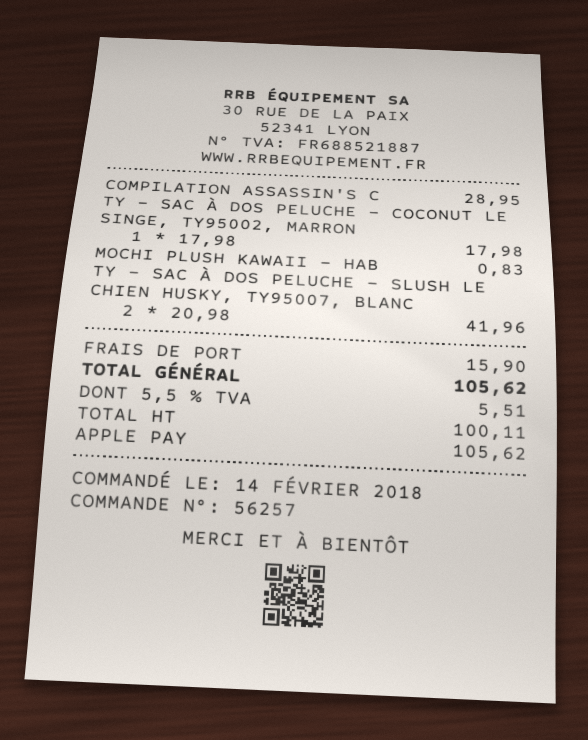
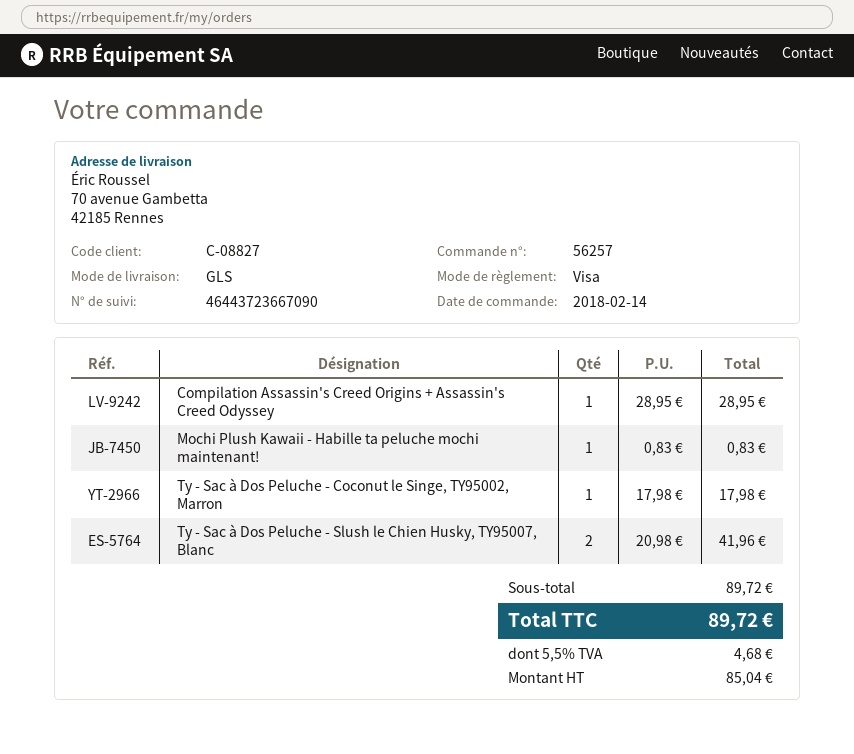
payment method: Apple Pay -> Visa
shipping: 15.90 -> none
net: 100.11 -> 85.04
tax: 5.5% = 5.51 -> 5.5% = 4.68
total: 105.62 -> 89.72

